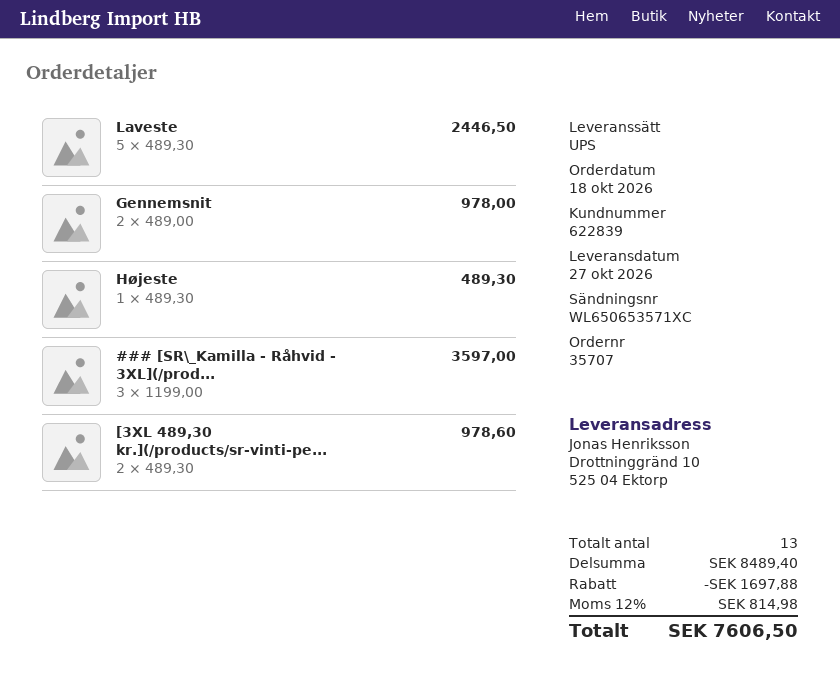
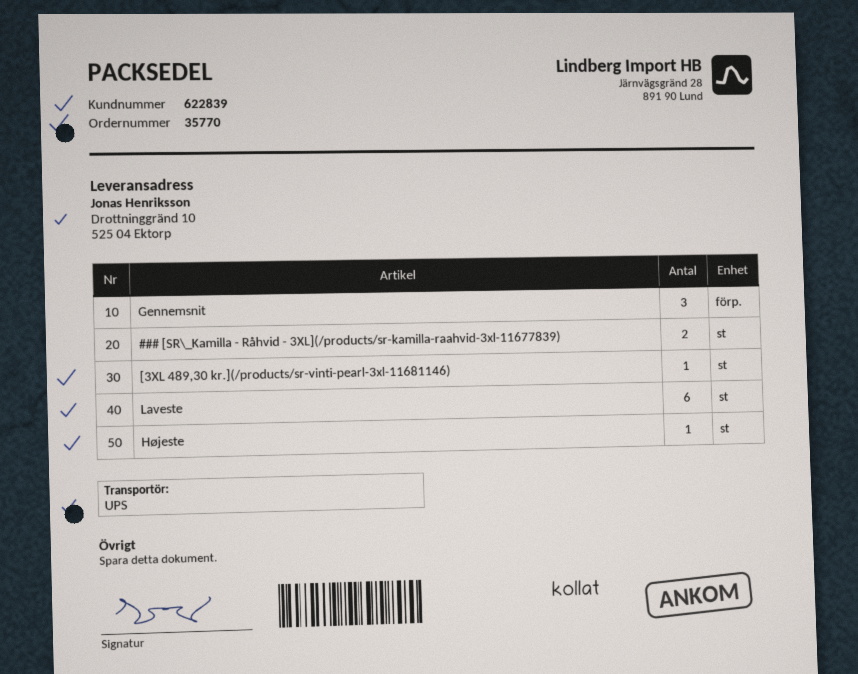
order number: 35707 -> 35770
Laveste: 5 -> 6
Gennemsnit: 2 -> 3
### [SR\_Kamilla - Råhvid - 3XL](/prod...: 3 -> 2
[3XL 489,30 kr.](/products/sr-vinti-pe...: 2 -> 1

